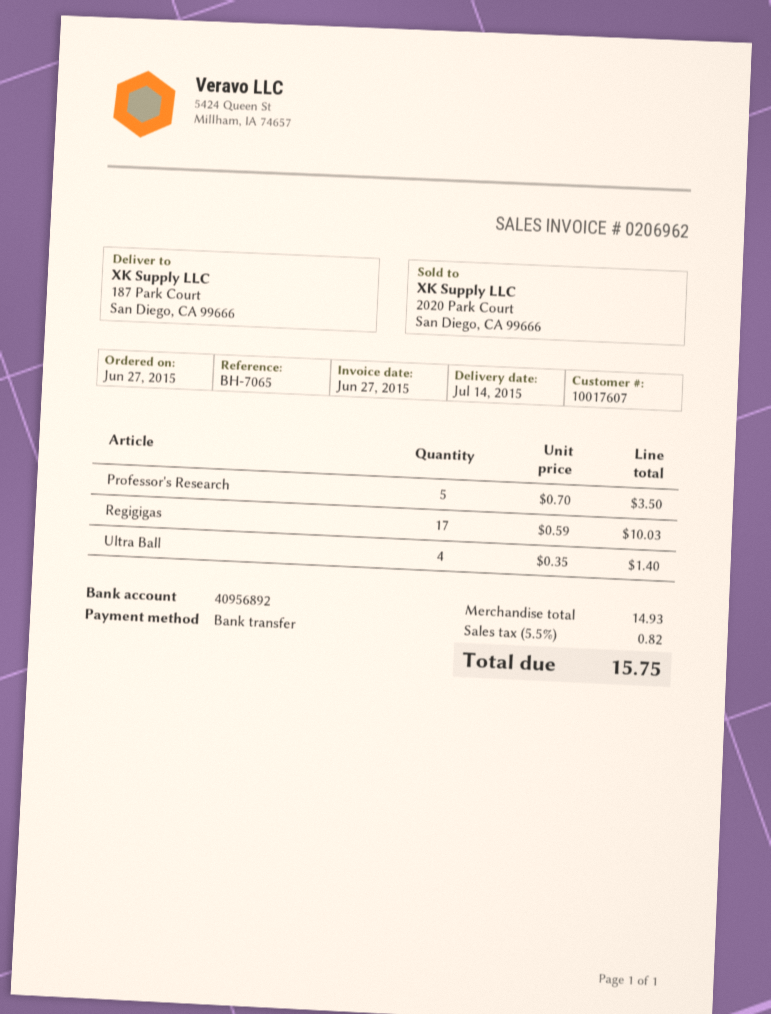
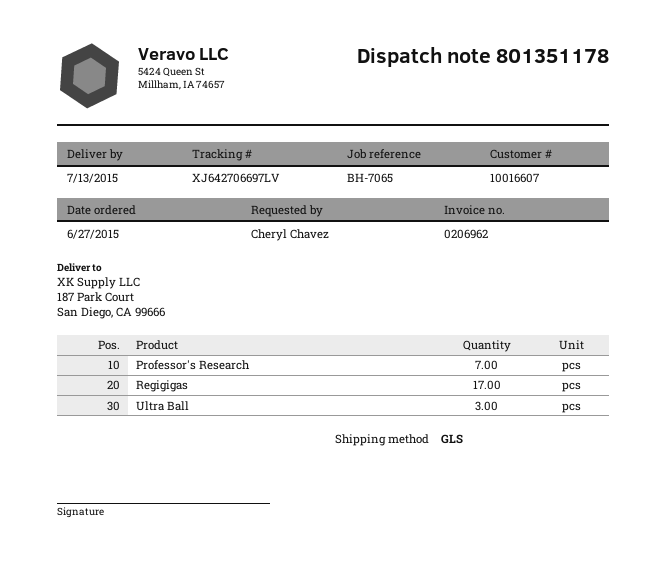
delivery date: 2015-07-14 -> 2015-07-13
customer number: 10017607 -> 10016607
Professor's Research: 5 -> 7
Ultra Ball: 4 -> 3

